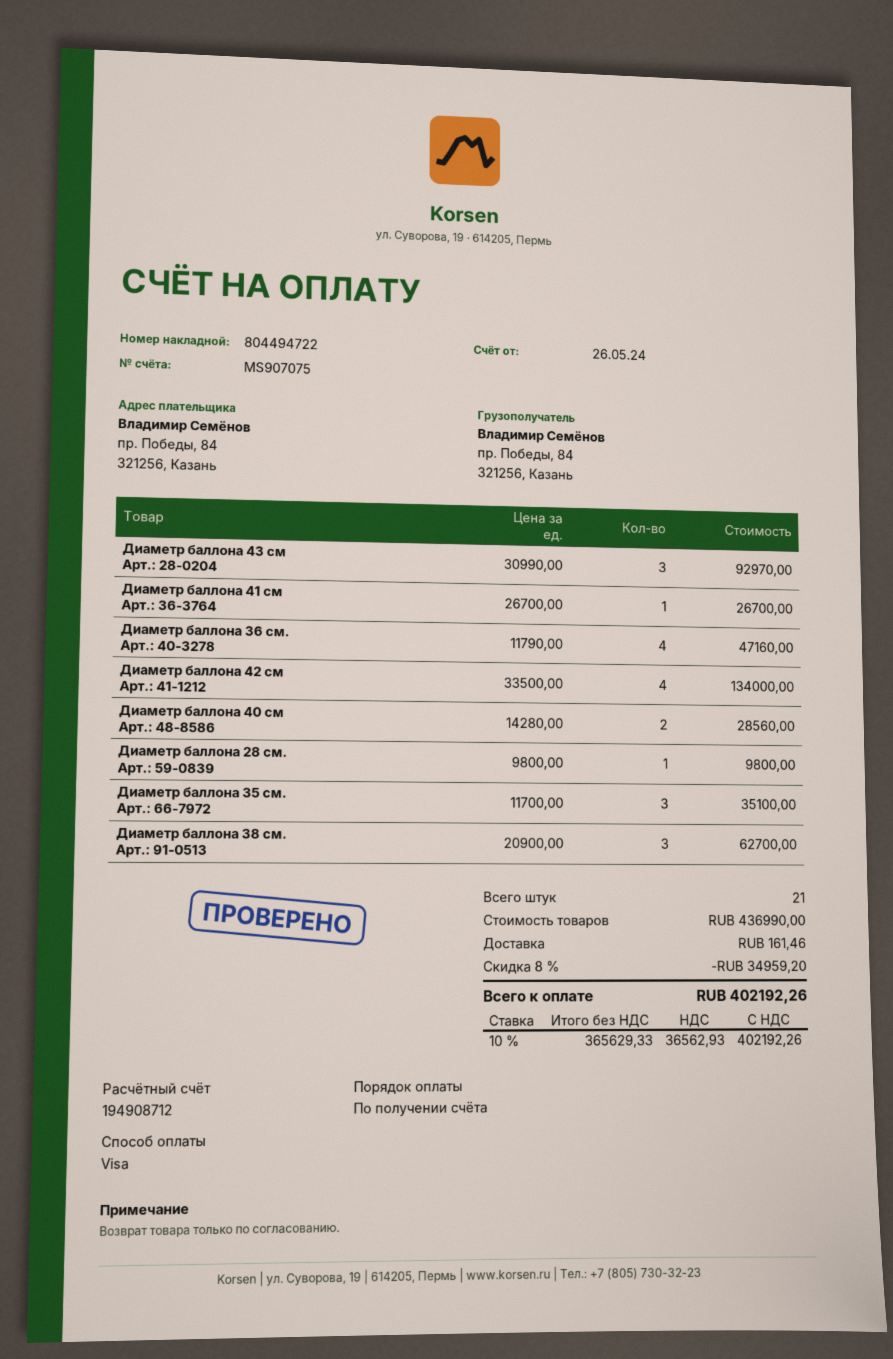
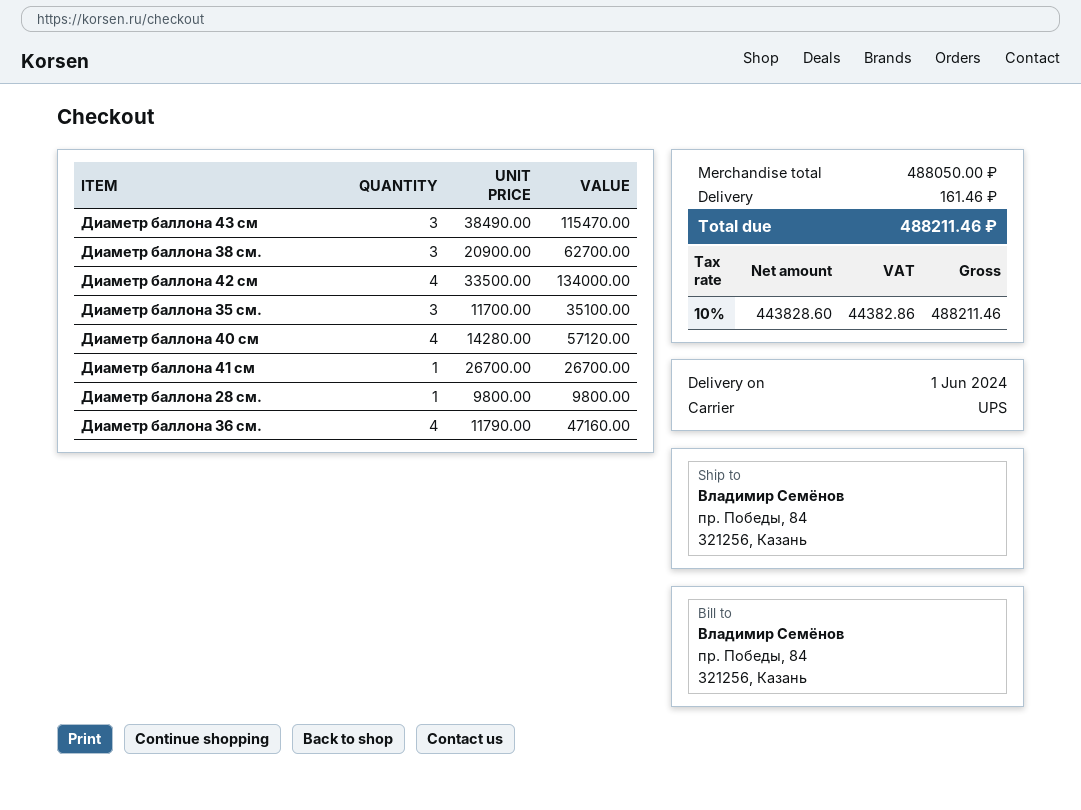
Диаметр баллона 43 см: 3 x 30990.00 = 92970.00 -> 3 x 38490.00 = 115470.00
Диаметр баллона 40 см: 2 x 14280.00 = 28560.00 -> 4 x 14280.00 = 57120.00
subtotal: 436990.00 -> 488050.00
discount: 8% = 34959.20 -> none
net: 365629.33 -> 443828.60
tax: 10% = 36562.93 -> 10% = 44382.86
total: 402192.26 -> 488211.46

